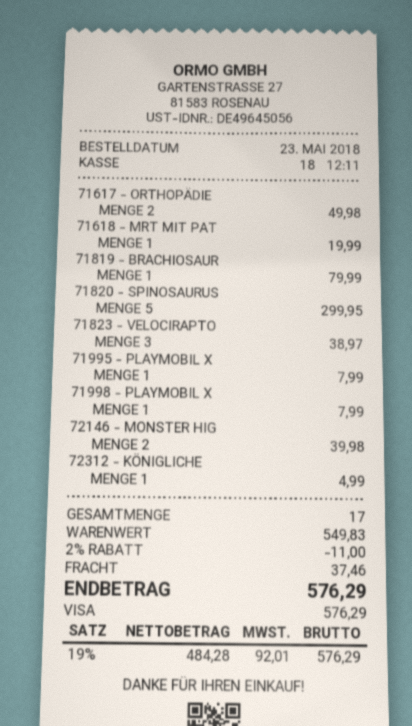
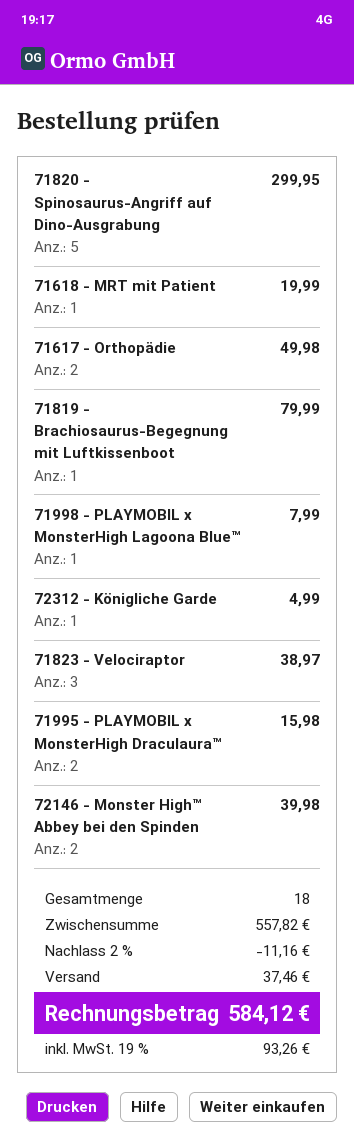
71995 - PLAYMOBIL X: 1 for 7.99 -> 2 for 15.98
total quantity: 17 -> 18
subtotal: 549.83 -> 557.82
discount: 2% = 11.00 -> 2% = 11.16
tax: 19% = 92.01 -> 19% = 93.26
total: 576.29 -> 584.12

